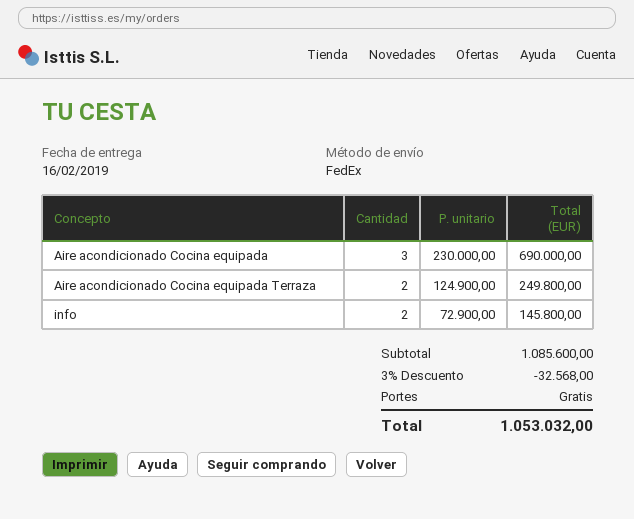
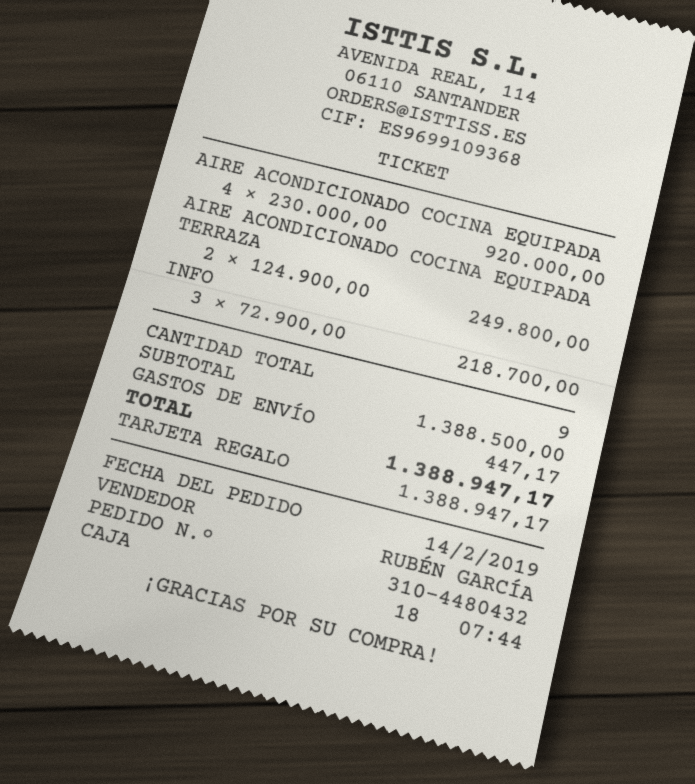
Aire acondicionado Cocina equipada: 3 x 230000.00 = 690000.00 -> 4 x 230000.00 = 920000.00
info: 2 x 72900.00 = 145800.00 -> 3 x 72900.00 = 218700.00
subtotal: 1085600.00 -> 1388500.00
discount: 3% = 32568.00 -> none
shipping: 0.00 -> 447.17
total: 1053032.00 -> 1388947.17

